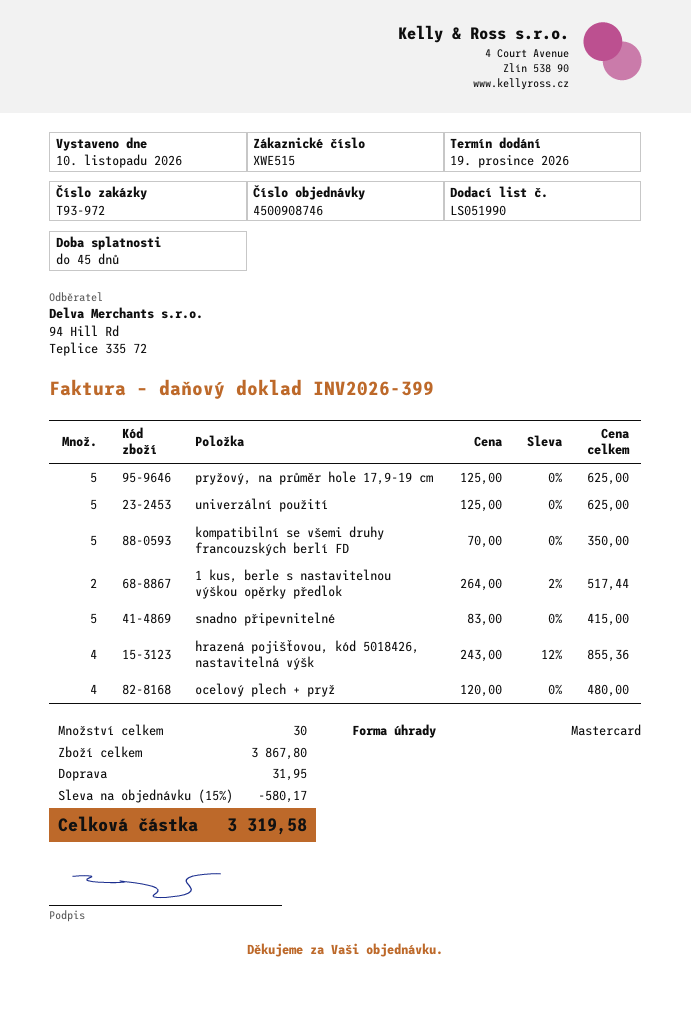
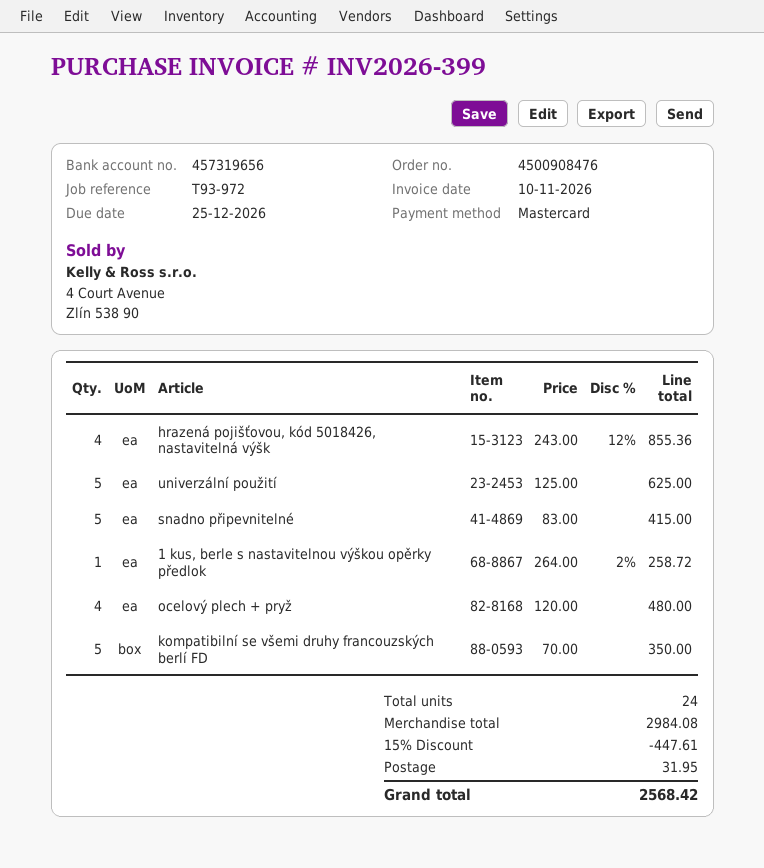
order number: 4500908746 -> 4500908476
pryžový, na průměr hole 17,9-19 cm: 5 x 125.00 = 625.00 -> none
1 kus, berle s nastavitelnou výškou opěrky předlok: 2 x 264.00 - 2% = 517.44 -> 1 x 264.00 - 2% = 258.72
total quantity: 30 -> 24
subtotal: 3867.80 -> 2984.08
discount: 15% = 580.17 -> 15% = 447.61
total: 3319.58 -> 2568.42

